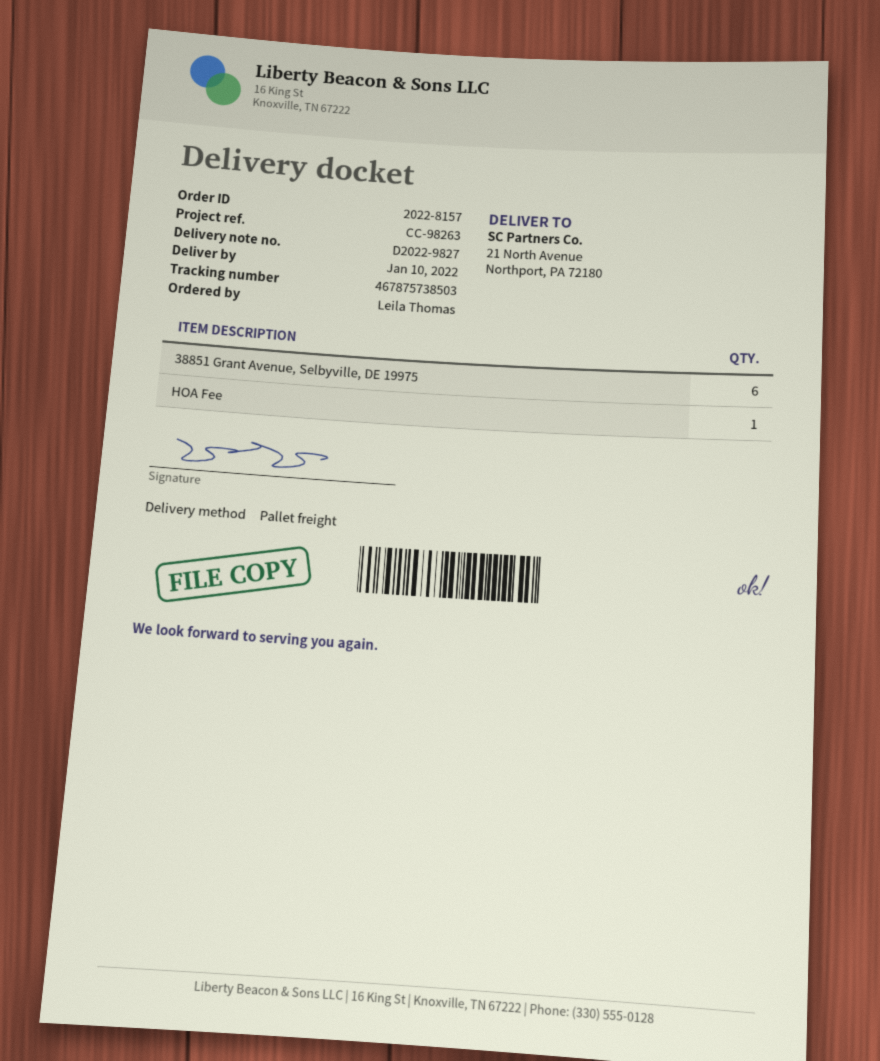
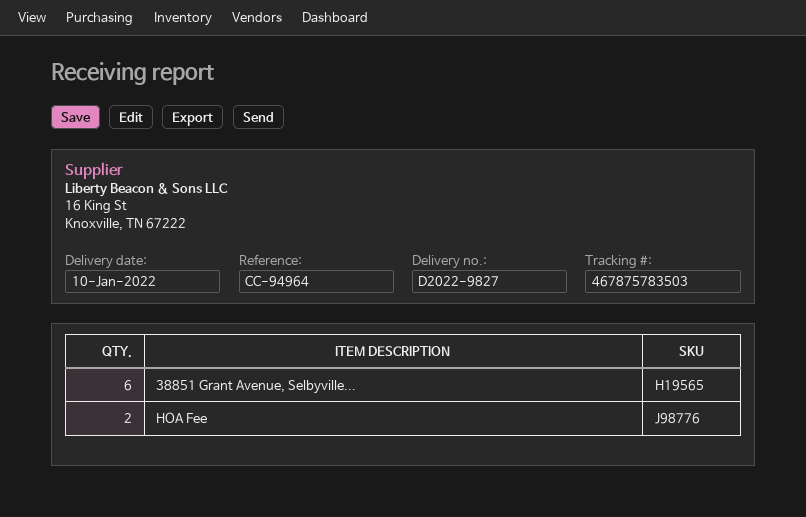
reference: CC-98263 -> CC-94964
tracking number: 467875738503 -> 467875783503
HOA Fee: 1 -> 2

